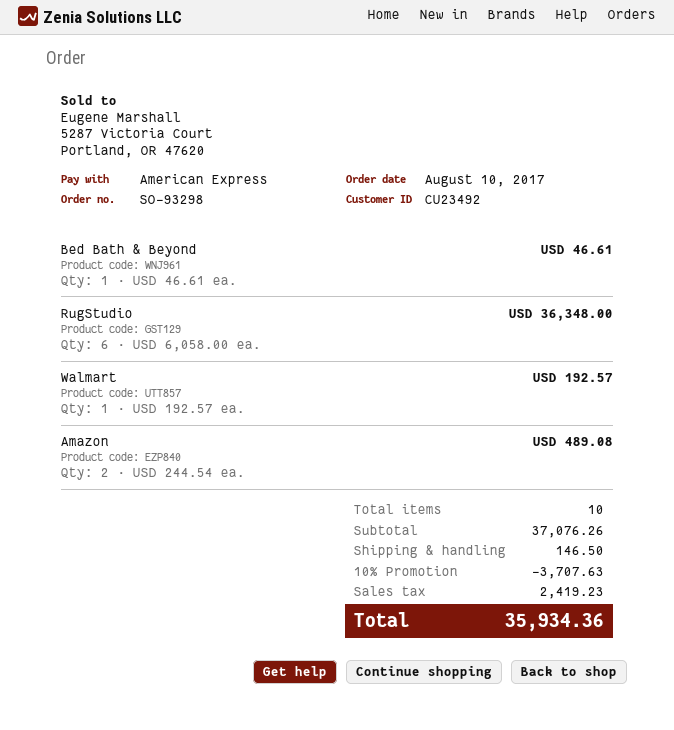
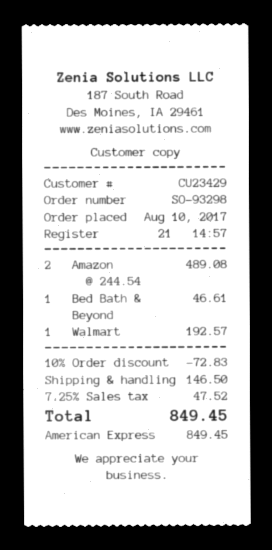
customer number: CU23492 -> CU23429
RugStudio: 6 x 6058.00 = 36348.00 -> none
discount: 10% = 3707.63 -> 10% = 72.83
tax: 2419.23 -> 47.52
total: 35934.36 -> 849.45

